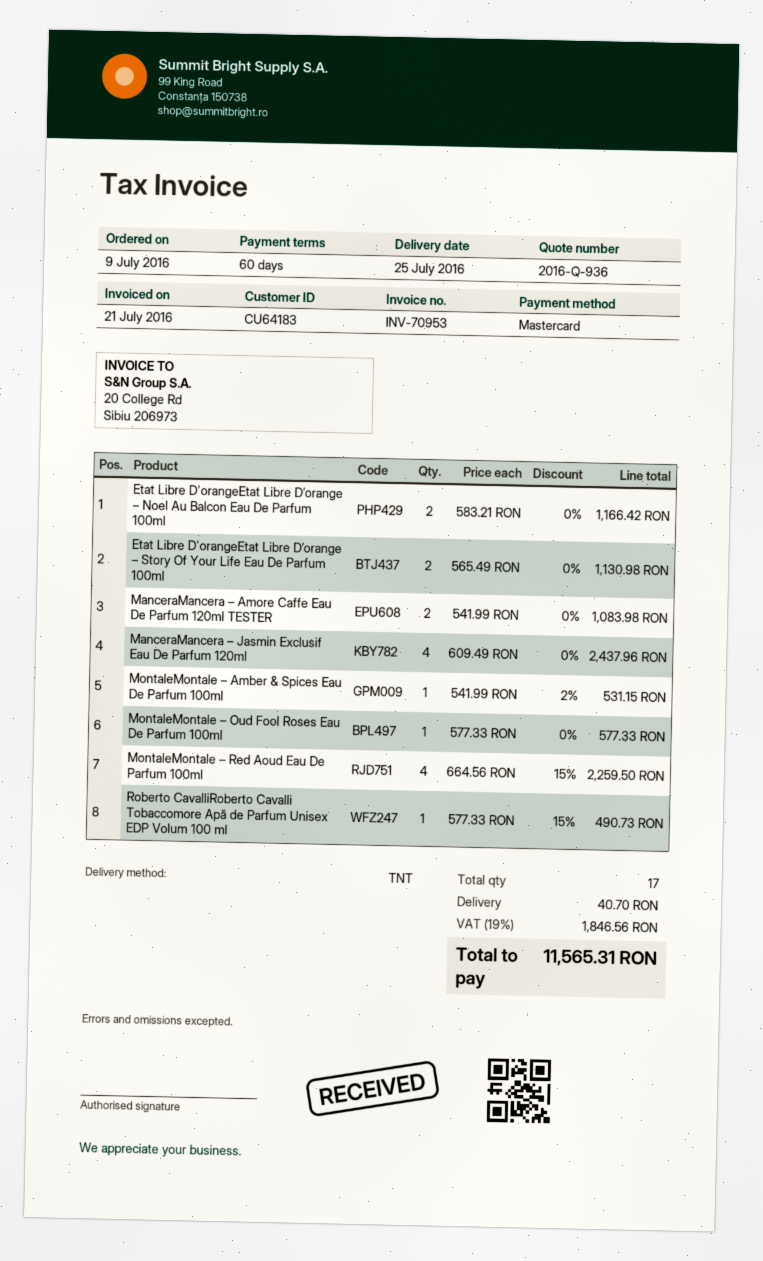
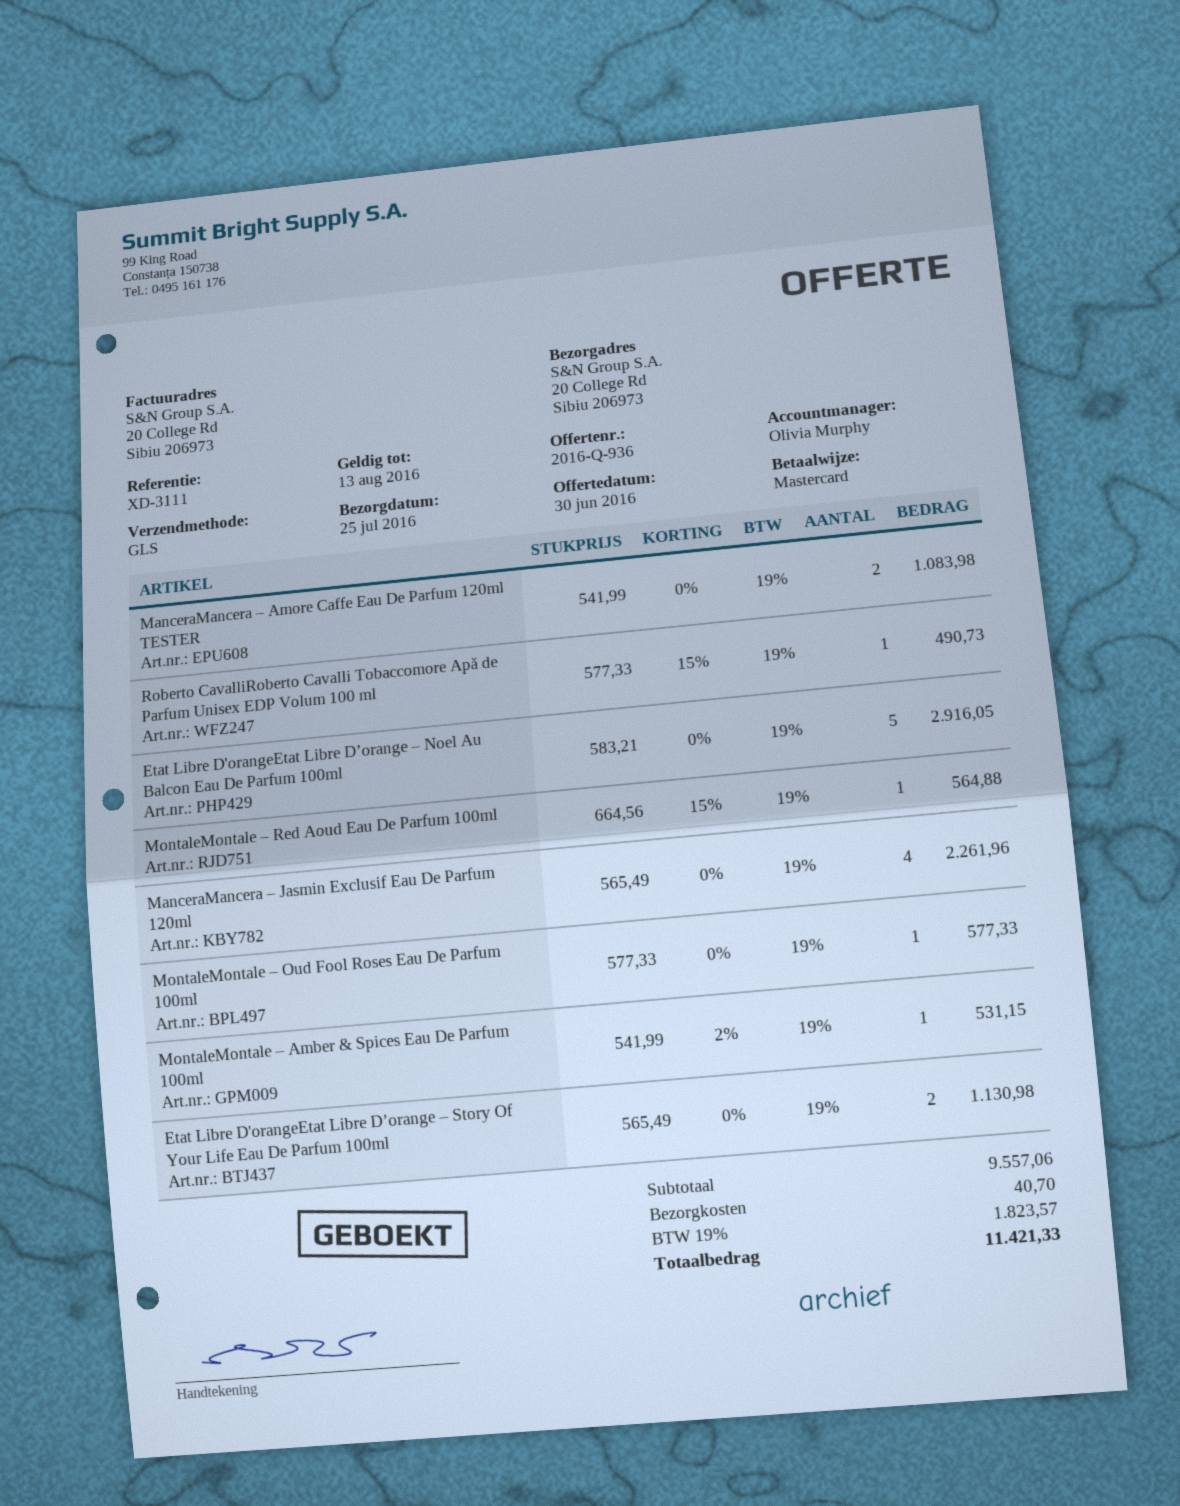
shipping method: TNT -> GLS
Etat Libre D'orangeEtat Libre D’orange – Noel Au Balcon Eau De Parfum 100ml: 2 x 583.21 = 1166.42 -> 5 x 583.21 = 2916.05
ManceraMancera – Jasmin Exclusif Eau De Parfum 120ml: 4 x 609.49 = 2437.96 -> 4 x 565.49 = 2261.96
MontaleMontale – Red Aoud Eau De Parfum 100ml: 4 x 664.56 - 15% = 2259.50 -> 1 x 664.56 - 15% = 564.88
tax: 19% = 1846.56 -> 19% = 1823.57
total: 11565.31 -> 11421.33

